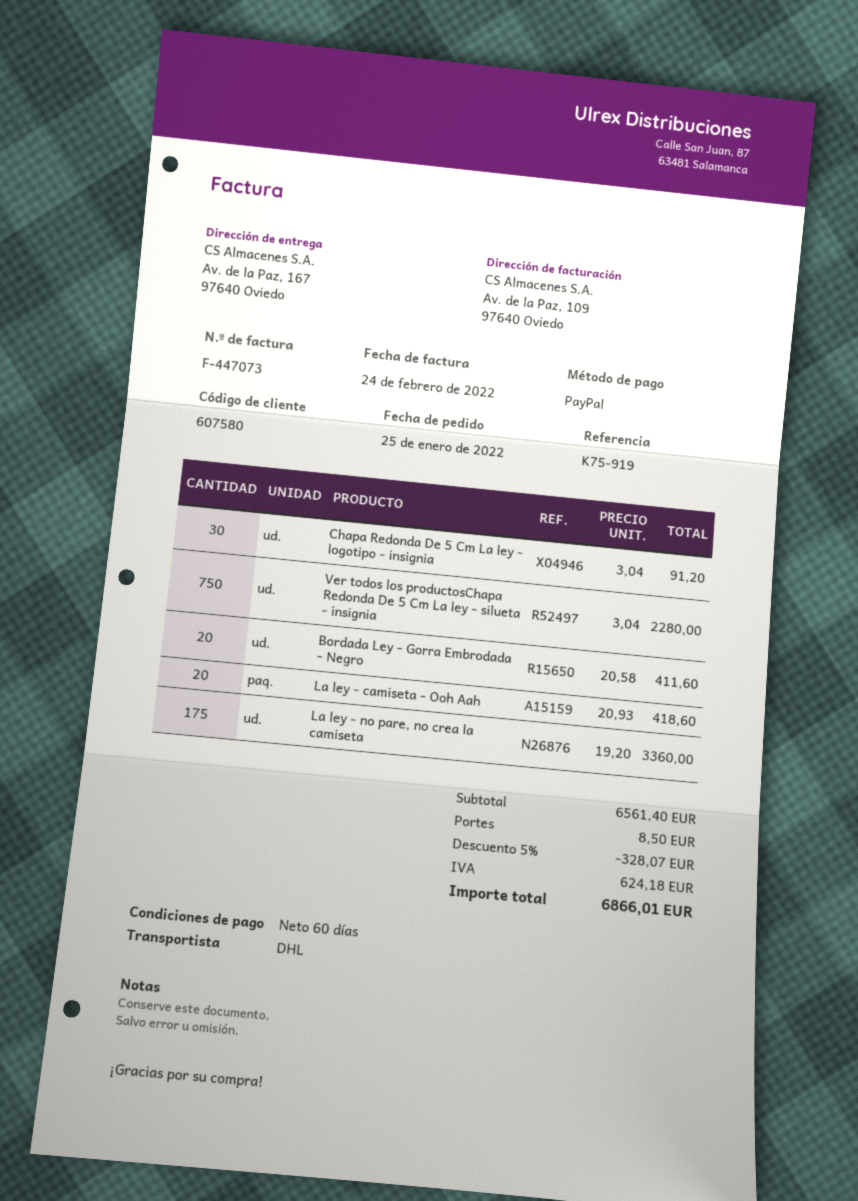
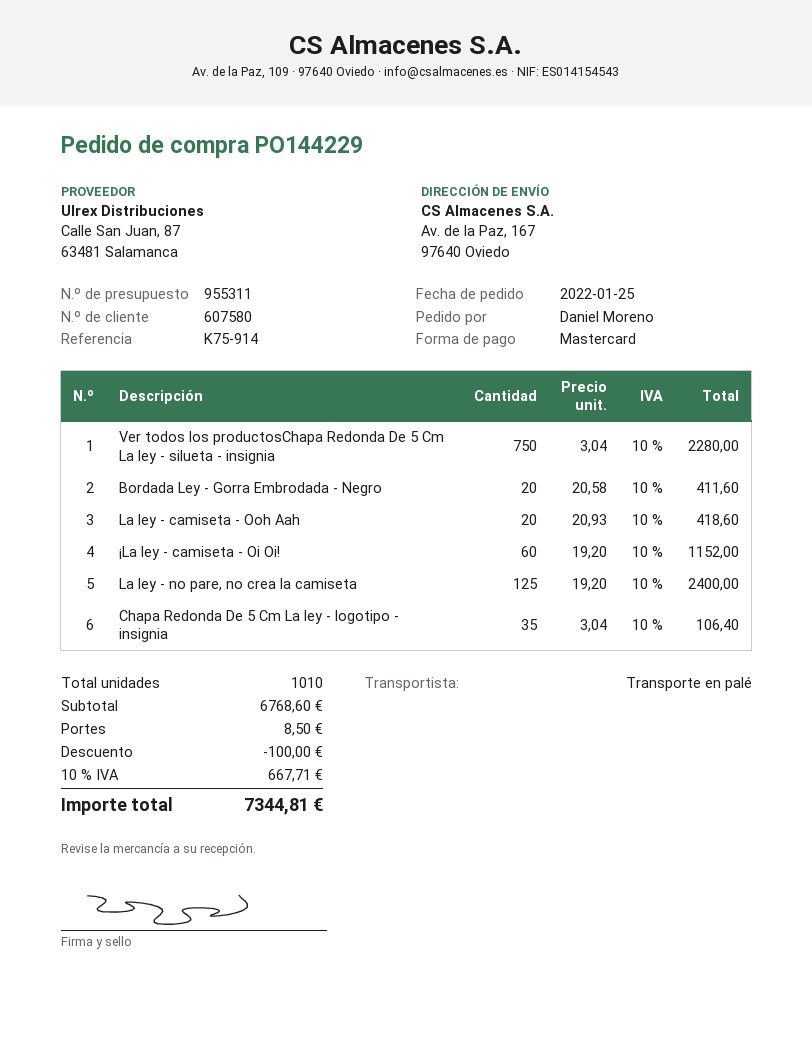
reference: K75-919 -> K75-914
payment method: PayPal -> Mastercard
shipping method: DHL -> pallet freight
Chapa Redonda De 5 Cm La ley - logotipo - insignia: 30 x 3.04 = 91.20 -> 35 x 3.04 = 106.40
La ley - no pare, no crea la camiseta: 175 x 19.20 = 3360.00 -> 125 x 19.20 = 2400.00
¡La ley - camiseta - Oi Oi!: none -> 60 x 19.20 = 1152.00
subtotal: 6561.40 -> 6768.60
discount: 328.07 -> 100.00
tax: 624.18 -> 667.71
total: 6866.01 -> 7344.81

